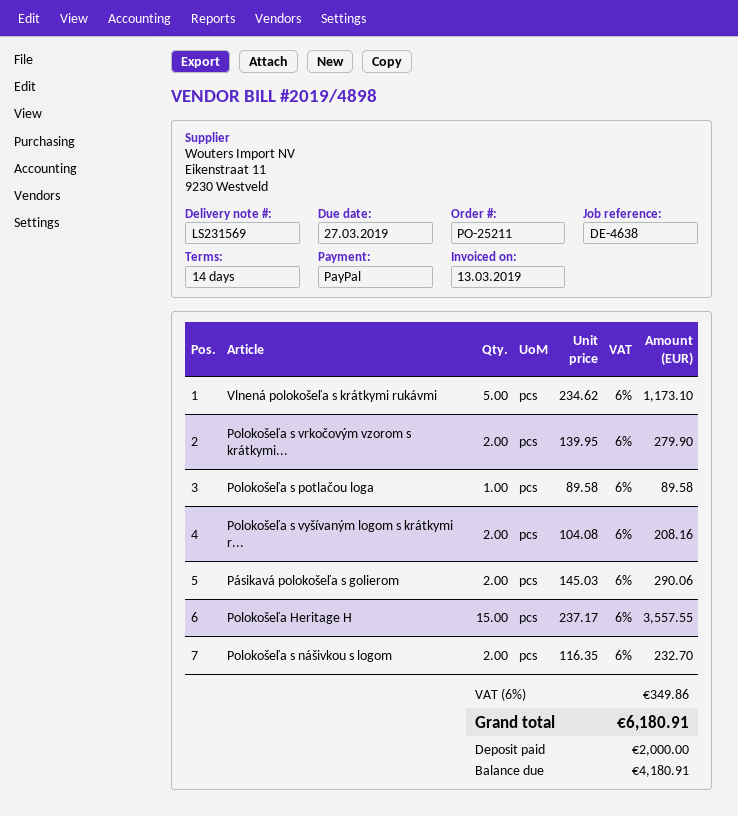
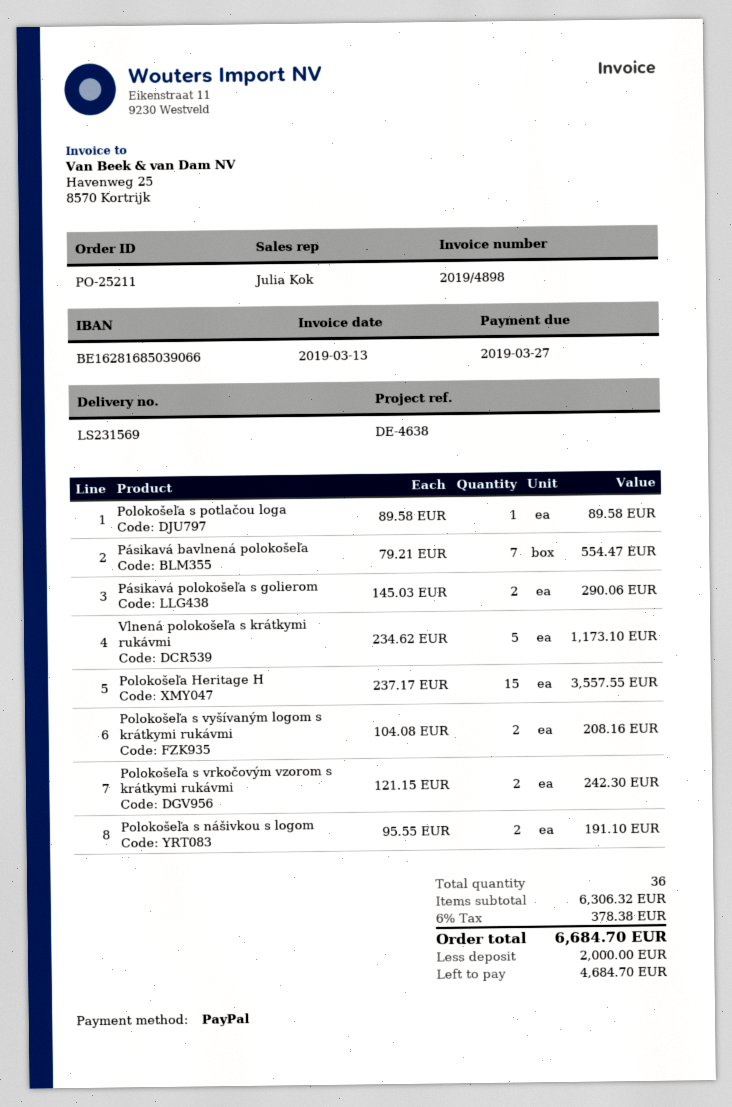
Polokošeľa s vrkočovým vzorom s krátkymi...: 2 x 139.95 = 279.90 -> 2 x 121.15 = 242.30
Polokošeľa s nášivkou s logom: 2 x 116.35 = 232.70 -> 2 x 95.55 = 191.10
Pásikavá bavlnená polokošeľa: none -> 7 x 79.21 = 554.47
tax: 6% = 349.86 -> 6% = 378.38
total: 6180.91 -> 6684.70
balance: 4180.91 -> 4684.70

